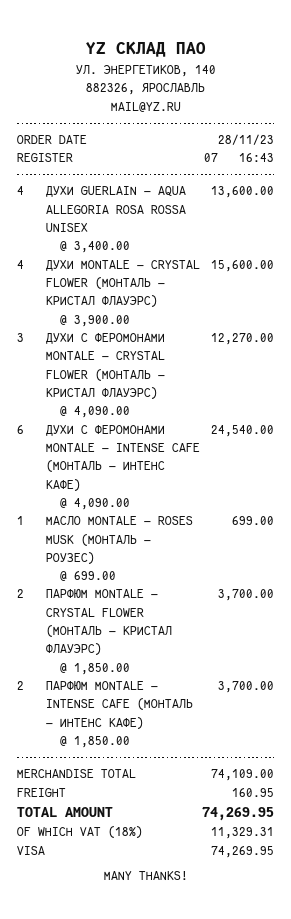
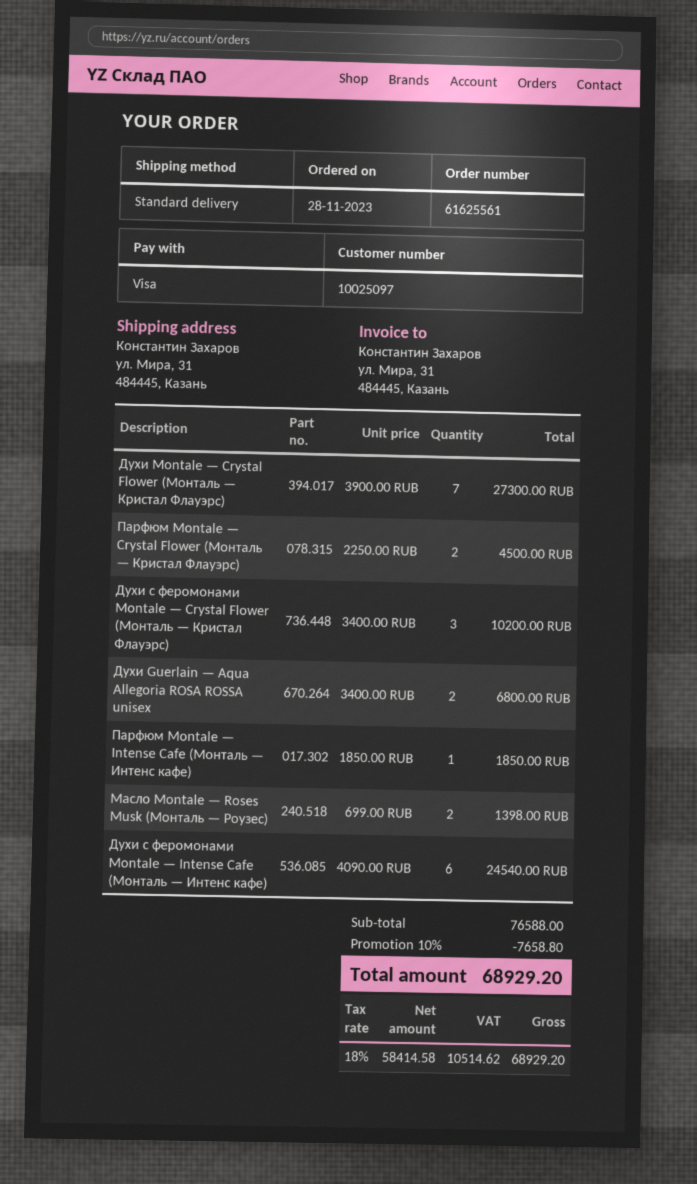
ДУХИ GUERLAIN — AQUA ALLEGORIA ROSA ROSSA UNISEX: 4 x 3400.00 = 13600.00 -> 2 x 3400.00 = 6800.00
ДУХИ MONTALE — CRYSTAL FLOWER (МОНТАЛЬ — КРИСТАЛ ФЛАУЭРС): 4 x 3900.00 = 15600.00 -> 7 x 3900.00 = 27300.00
ДУХИ С ФЕРОМОНАМИ MONTALE — CRYSTAL FLOWER (МОНТАЛЬ — КРИСТАЛ ФЛАУЭРС): 3 x 4090.00 = 12270.00 -> 3 x 3400.00 = 10200.00
МАСЛО MONTALE — ROSES MUSK (МОНТАЛЬ — РОУЗЕС): 1 x 699.00 = 699.00 -> 2 x 699.00 = 1398.00
ПАРФЮМ MONTALE — CRYSTAL FLOWER (МОНТАЛЬ — КРИСТАЛ ФЛАУЭРС): 2 x 1850.00 = 3700.00 -> 2 x 2250.00 = 4500.00
ПАРФЮМ MONTALE — INTENSE CAFE (МОНТАЛЬ — ИНТЕНС КАФЕ): 2 x 1850.00 = 3700.00 -> 1 x 1850.00 = 1850.00
subtotal: 74109.00 -> 76588.00
discount: none -> 10% = 7658.80
shipping: 160.95 -> none
tax: 18% = 11329.31 -> 18% = 10514.62
total: 74269.95 -> 68929.20

